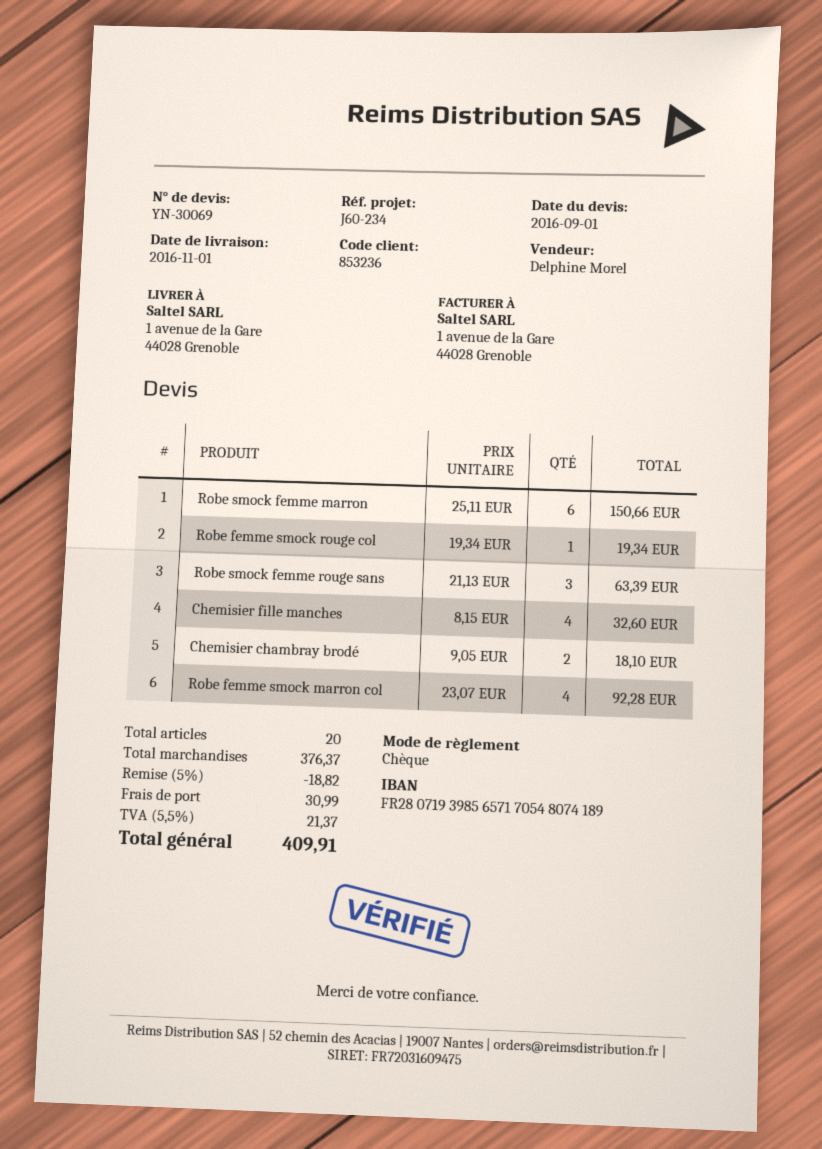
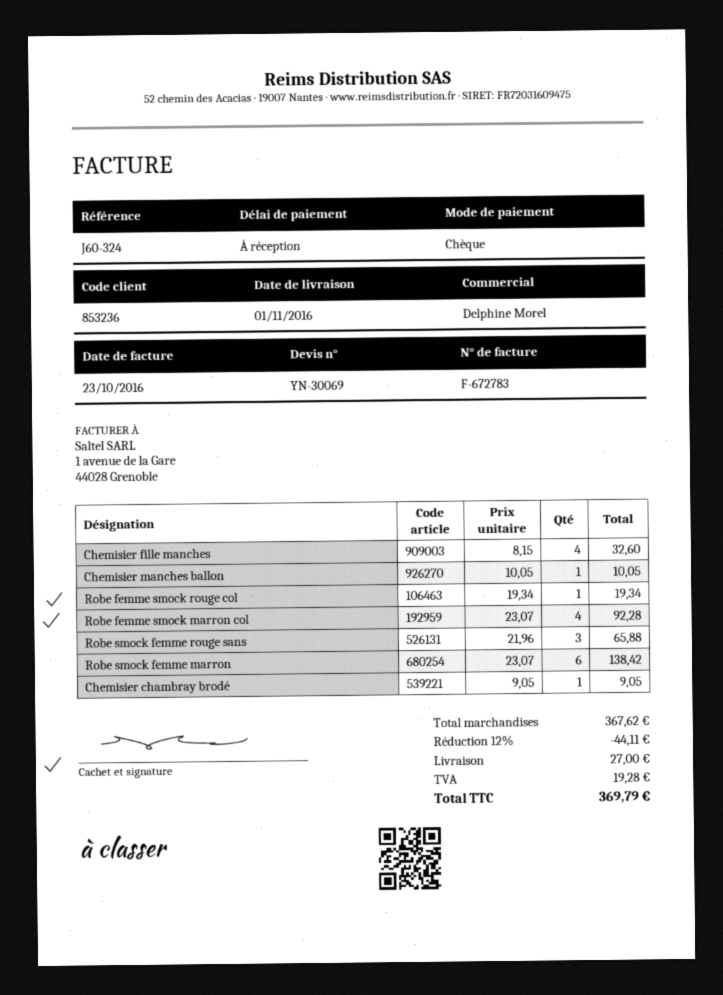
reference: J60-234 -> J60-324
Robe smock femme marron: 6 x 25.11 = 150.66 -> 6 x 23.07 = 138.42
Robe smock femme rouge sans: 3 x 21.13 = 63.39 -> 3 x 21.96 = 65.88
Chemisier chambray brodé: 2 x 9.05 = 18.10 -> 1 x 9.05 = 9.05
Chemisier manches ballon: none -> 1 x 10.05 = 10.05
subtotal: 376.37 -> 367.62
discount: 5% = 18.82 -> 12% = 44.11
shipping: 30.99 -> 27.00
tax: 21.37 -> 19.28
total: 409.91 -> 369.79

